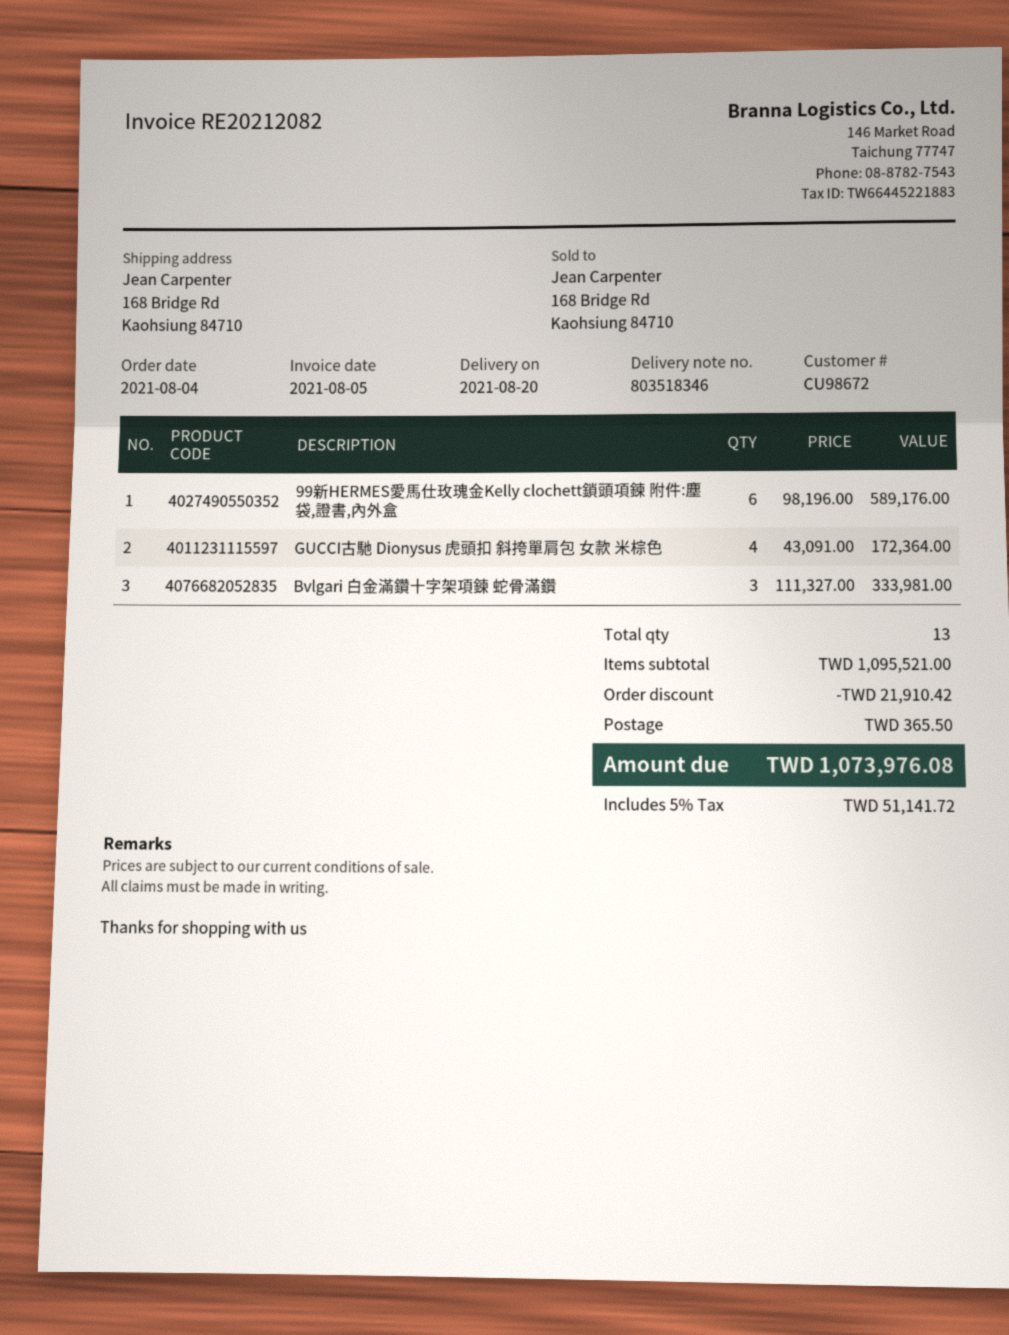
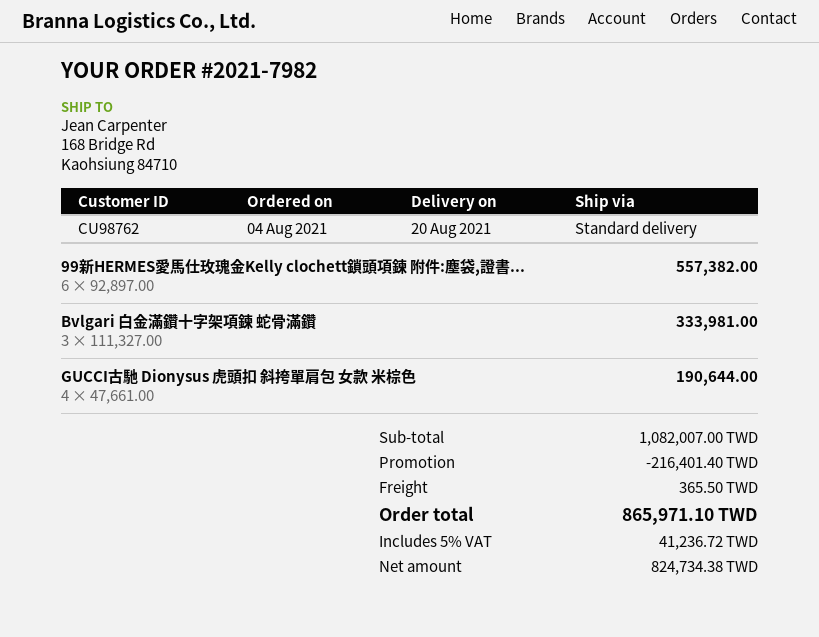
customer number: CU98672 -> CU98762
99新HERMES愛馬仕玫瑰金Kelly clochett鎖頭項鍊 附件:塵袋,證書,內外盒: 6 x 98196.00 = 589176.00 -> 6 x 92897.00 = 557382.00
GUCCI古馳 Dionysus 虎頭扣 斜挎單肩包 女款 米棕色: 4 x 43091.00 = 172364.00 -> 4 x 47661.00 = 190644.00
subtotal: 1095521.00 -> 1082007.00
discount: 21910.42 -> 216401.40
tax: 5% = 51141.72 -> 5% = 41236.72
total: 1073976.08 -> 865971.10

